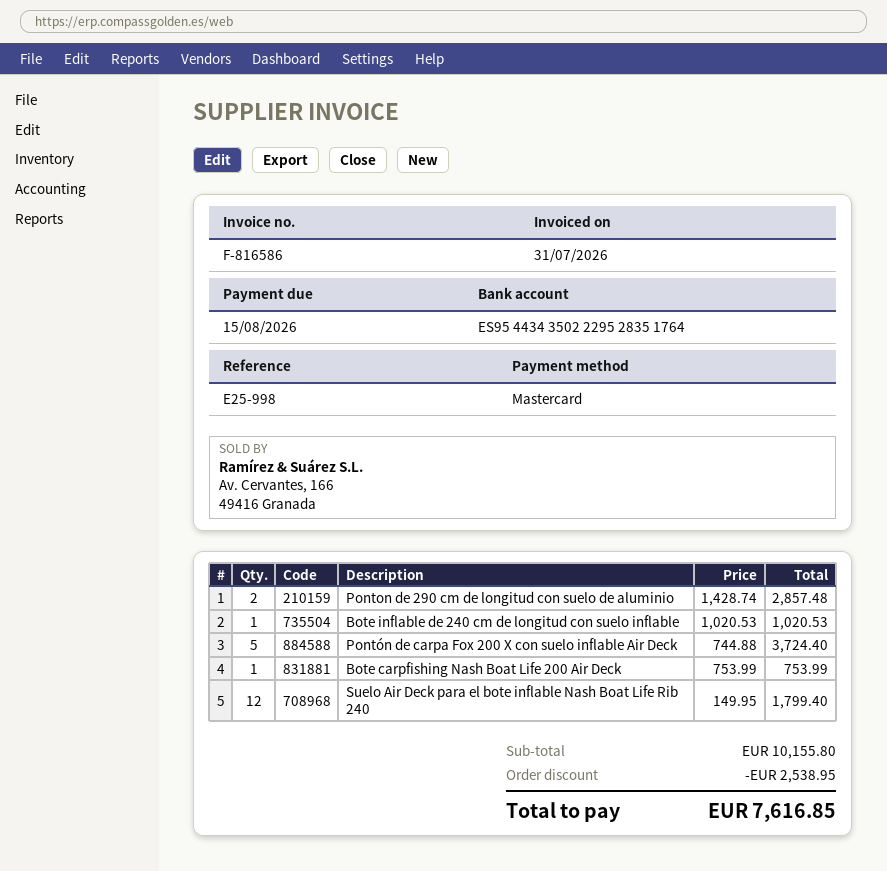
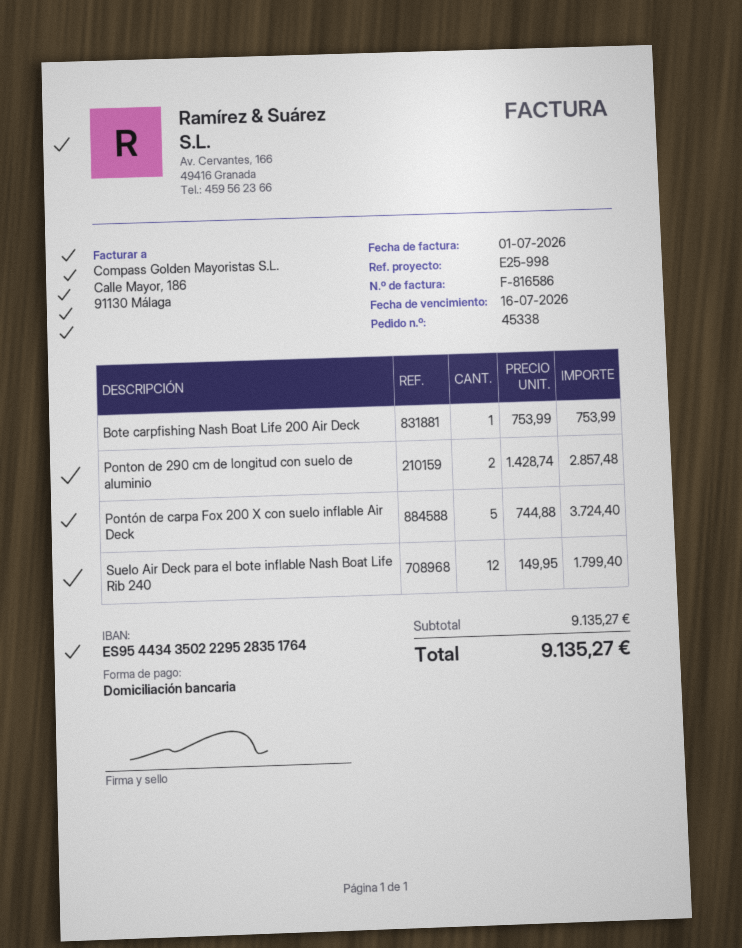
invoice date: 2026-07-31 -> 2026-07-01
due date: 2026-08-15 -> 2026-07-16
payment method: Mastercard -> direct debit
Bote inflable de 240 cm de longitud con suelo inflable: 1 x 1020.53 = 1020.53 -> none
subtotal: 10155.80 -> 9135.27
discount: 2538.95 -> none
total: 7616.85 -> 9135.27

